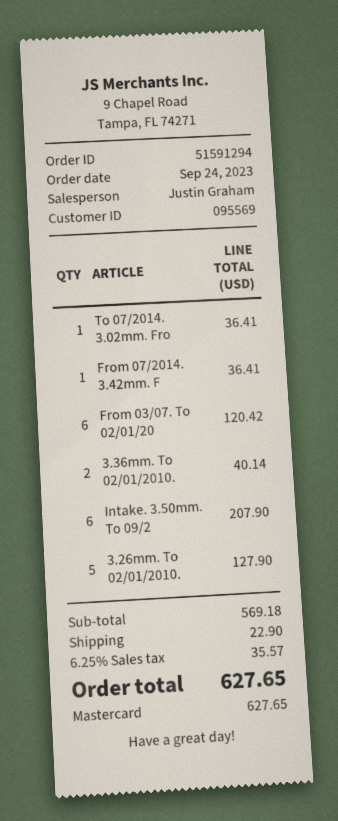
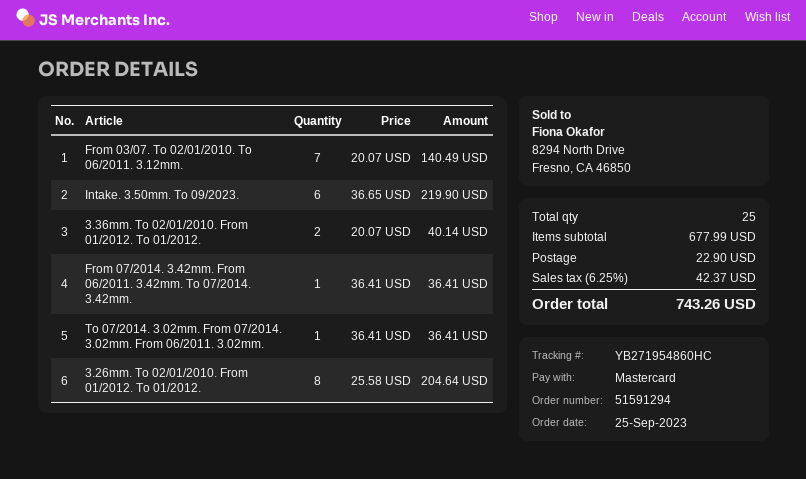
order date: 2023-09-24 -> 2023-09-25
From 03/07. To 02/01/20: 6 for 120.42 -> 7 for 140.49
Intake. 3.50mm. To 09/2: 6 for 207.90 -> 6 for 219.90
3.26mm. To 02/01/2010.: 5 for 127.90 -> 8 for 204.64
subtotal: 569.18 -> 677.99
tax: 6.25% = 35.57 -> 6.25% = 42.37
total: 627.65 -> 743.26

